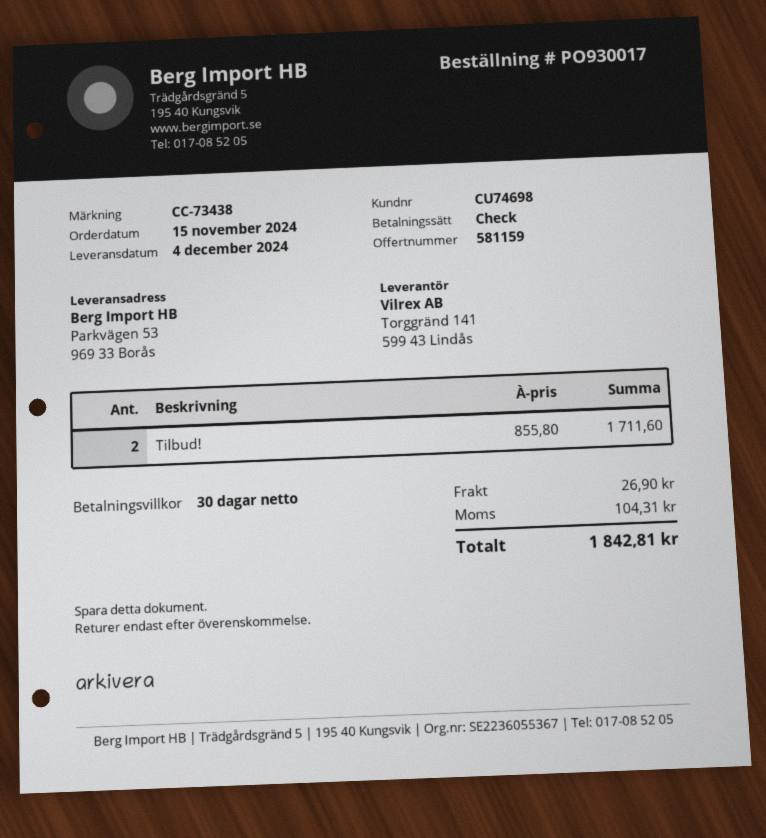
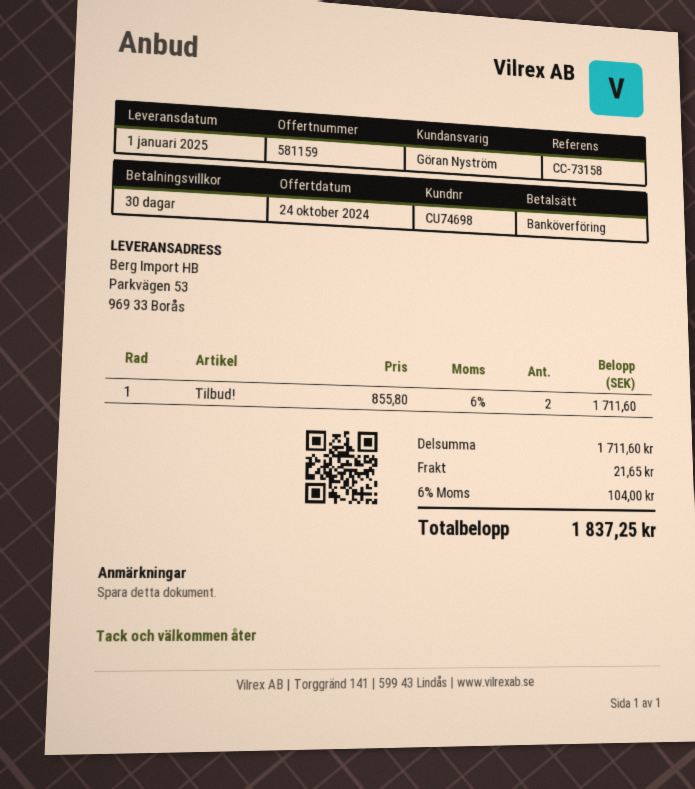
delivery date: 2024-12-04 -> 2025-01-01
reference: CC-73438 -> CC-73158
payment method: cheque -> bank transfer
shipping: 26.90 -> 21.65
tax: 104.31 -> 104.00
total: 1842.81 -> 1837.25

